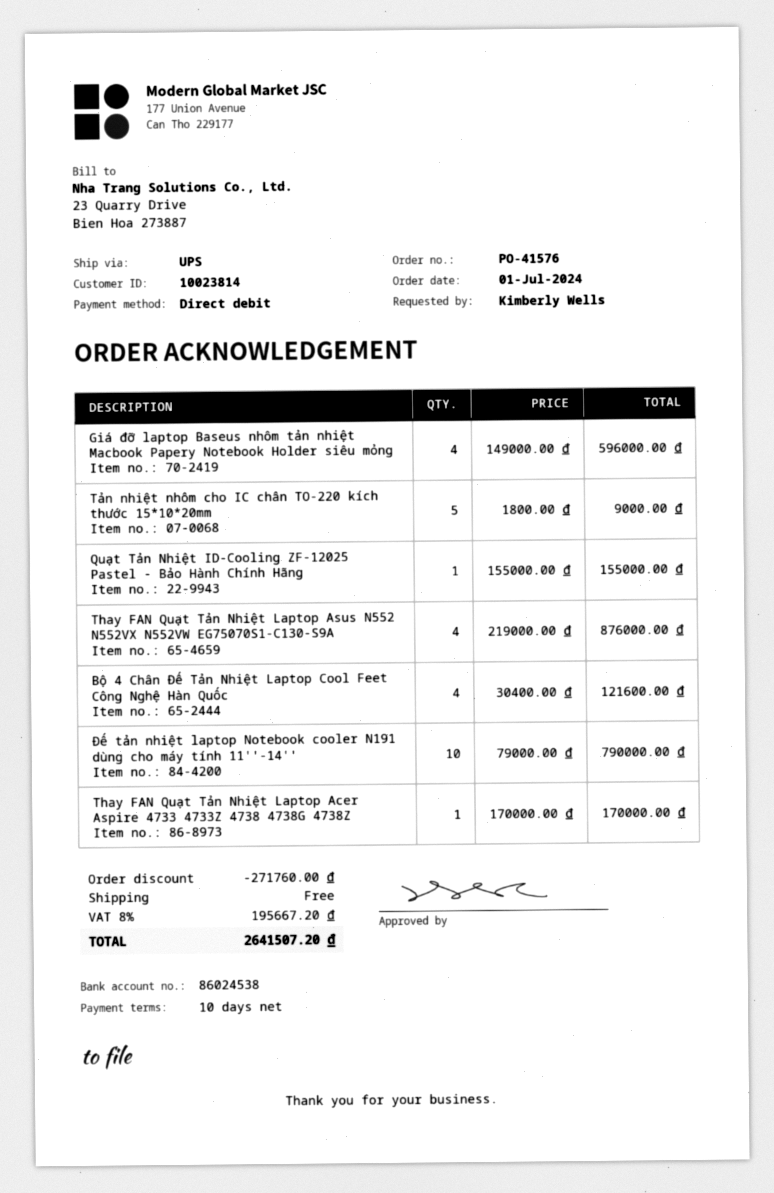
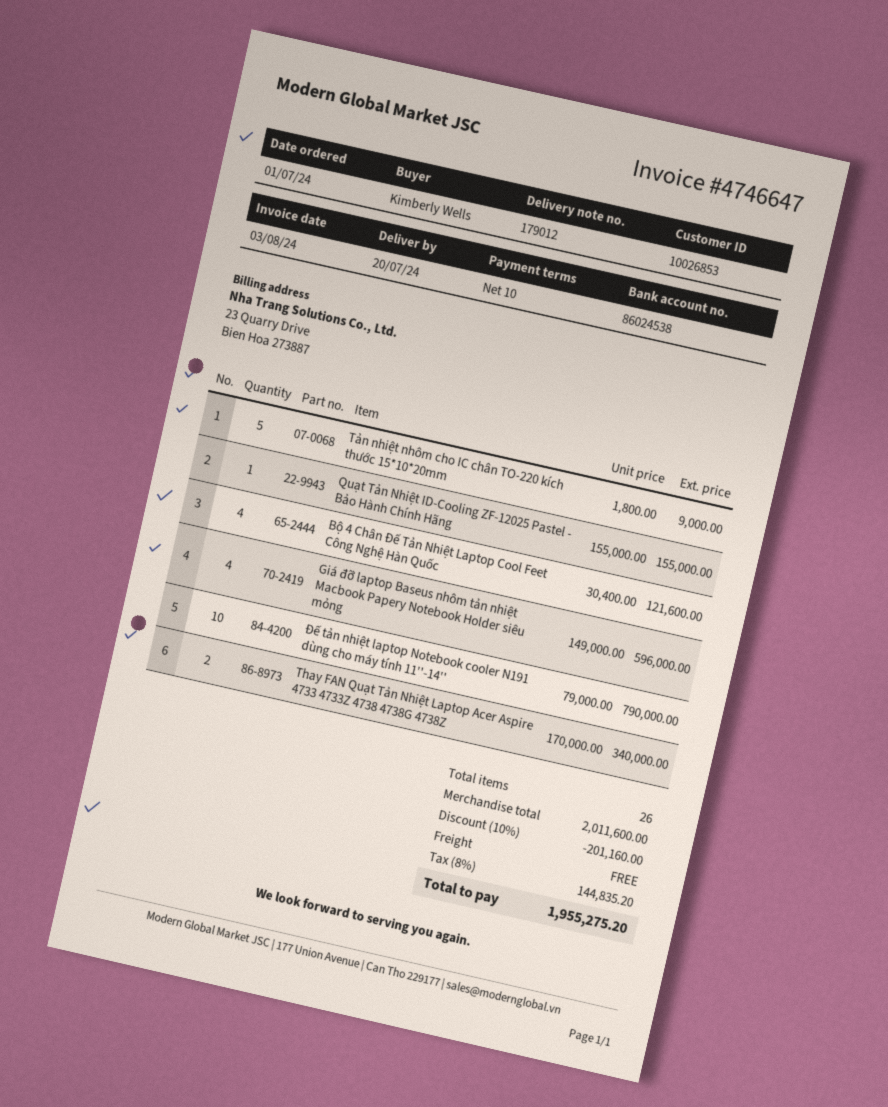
customer number: 10023814 -> 10026853
Thay FAN Quạt Tản Nhiệt Laptop Asus N552 N552VX N552VW EG75070S1-C130-S9A: 4 x 219000.00 = 876000.00 -> none
Thay FAN Quạt Tản Nhiệt Laptop Acer Aspire 4733 4733Z 4738 4738G 4738Z: 1 x 170000.00 = 170000.00 -> 2 x 170000.00 = 340000.00
discount: 271760.00 -> 201160.00
tax: 8% = 195667.20 -> 8% = 144835.20
total: 2641507.20 -> 1955275.20

